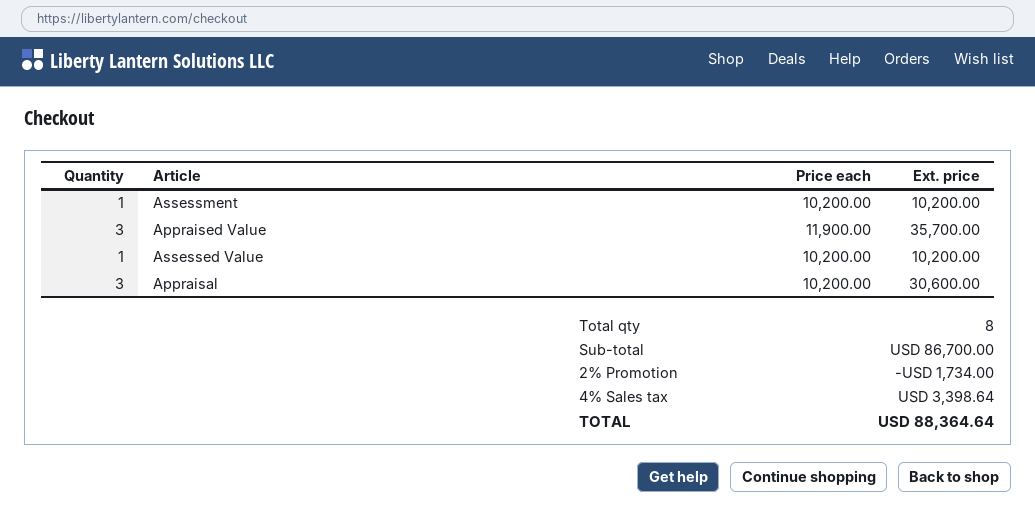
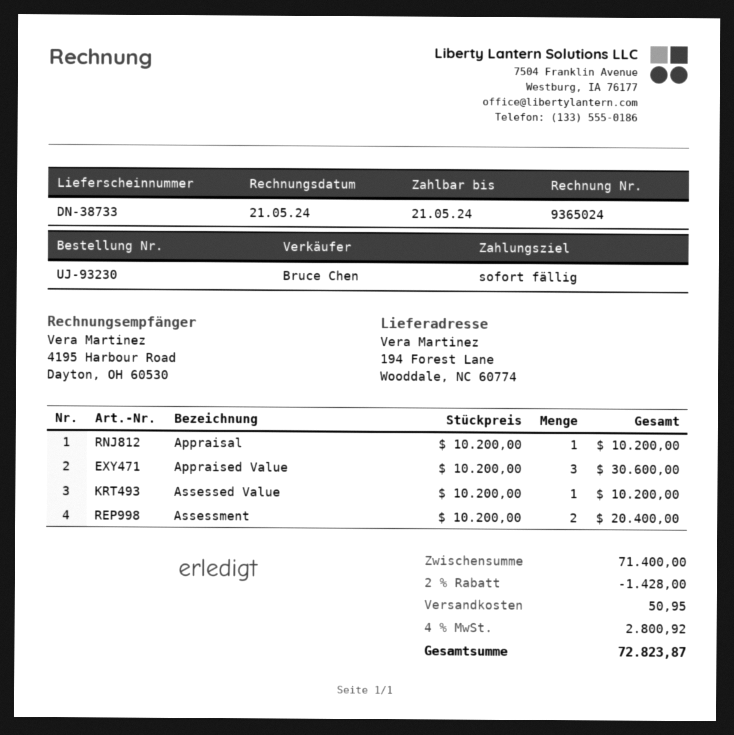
Assessment: 1 x 10200.00 = 10200.00 -> 2 x 10200.00 = 20400.00
Appraised Value: 3 x 11900.00 = 35700.00 -> 3 x 10200.00 = 30600.00
Appraisal: 3 x 10200.00 = 30600.00 -> 1 x 10200.00 = 10200.00
subtotal: 86700.00 -> 71400.00
discount: 2% = 1734.00 -> 2% = 1428.00
shipping: none -> 50.95
tax: 4% = 3398.64 -> 4% = 2800.92
total: 88364.64 -> 72823.87

